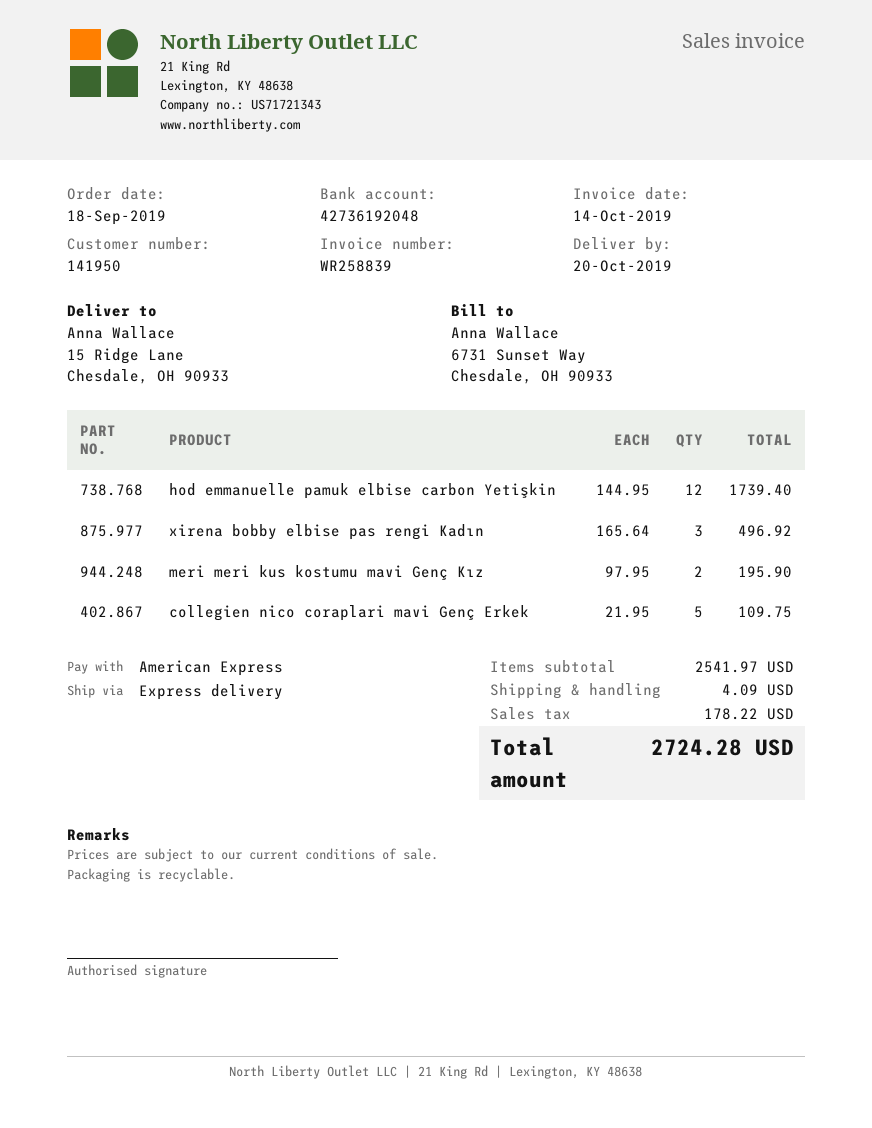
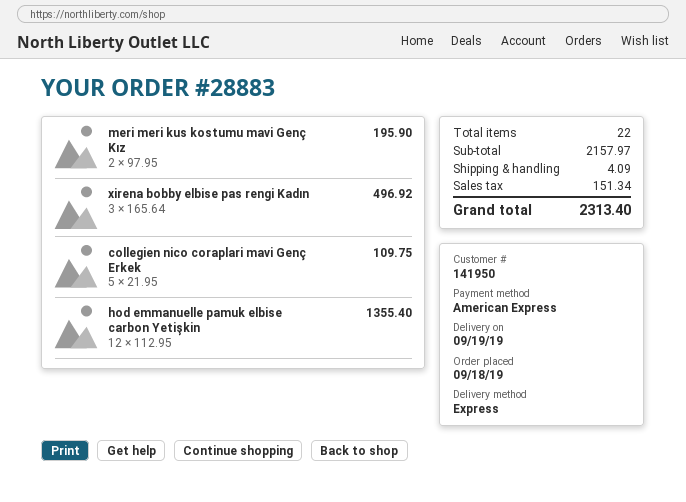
delivery date: 2019-10-20 -> 2019-09-19
hod emmanuelle pamuk elbise carbon Yetişkin: 12 x 144.95 = 1739.40 -> 12 x 112.95 = 1355.40
subtotal: 2541.97 -> 2157.97
tax: 178.22 -> 151.34
total: 2724.28 -> 2313.40

